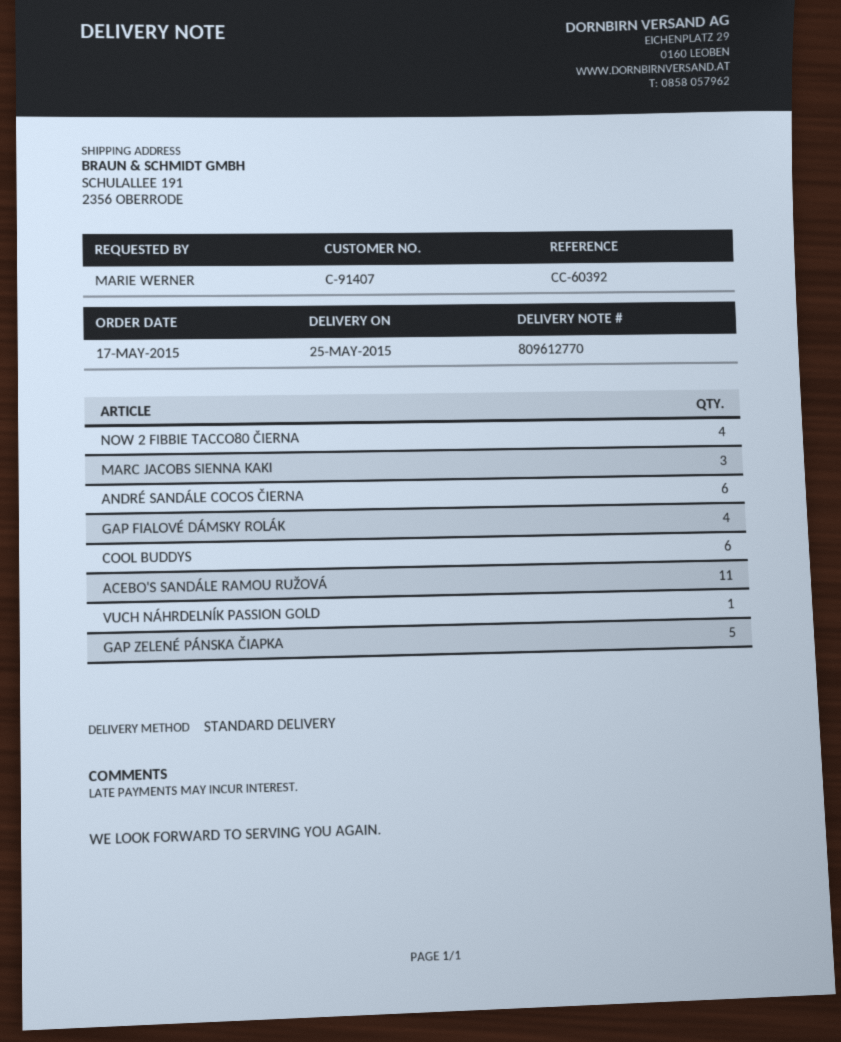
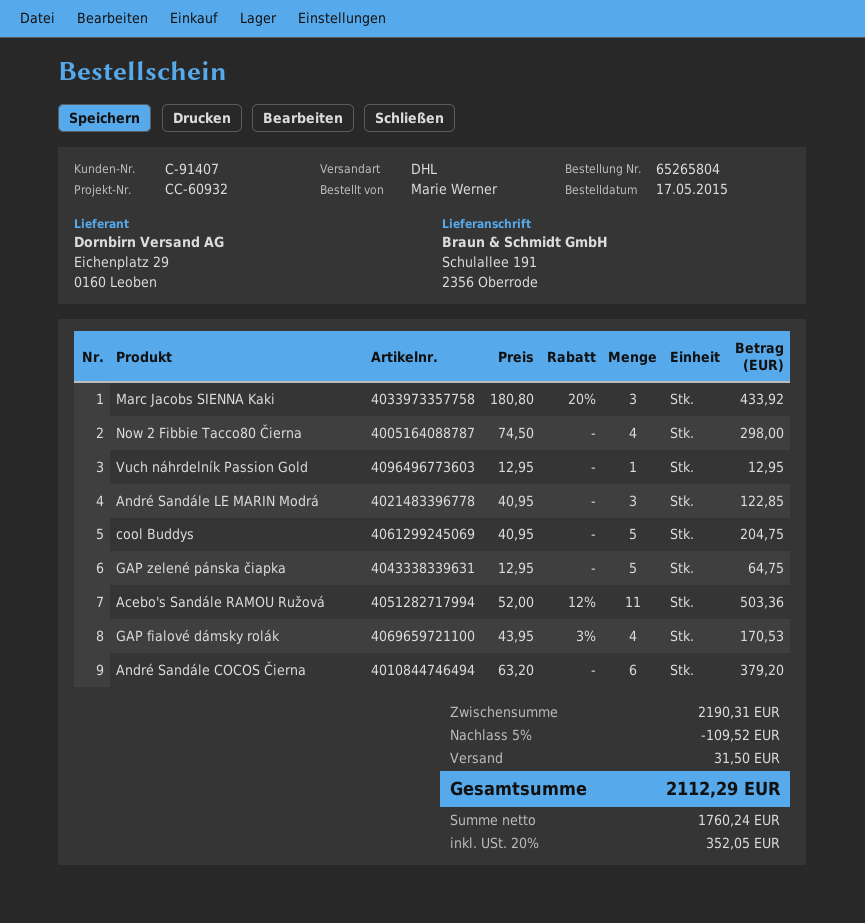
reference: CC-60392 -> CC-60932
shipping method: standard -> DHL
COOL BUDDYS: 6 -> 5
André Sandále LE MARIN Modrá: none -> 3

